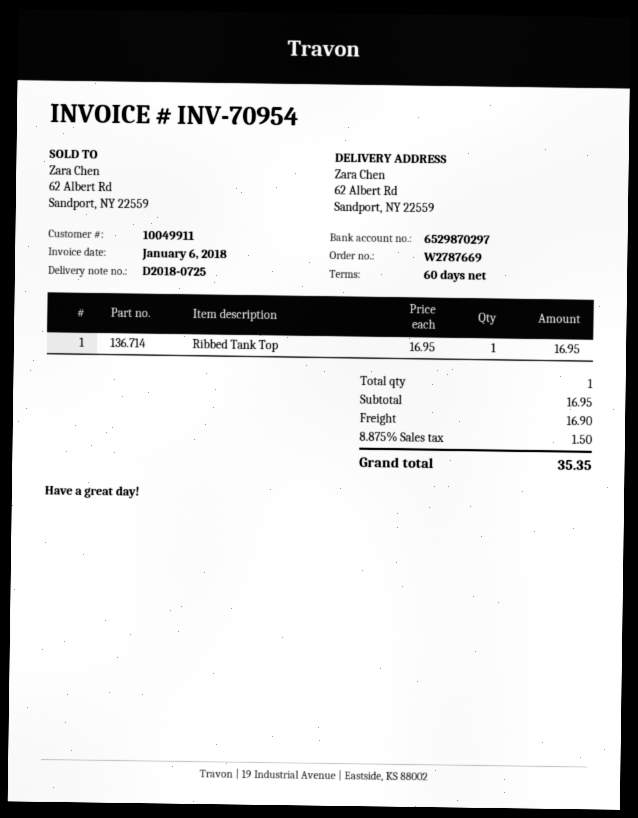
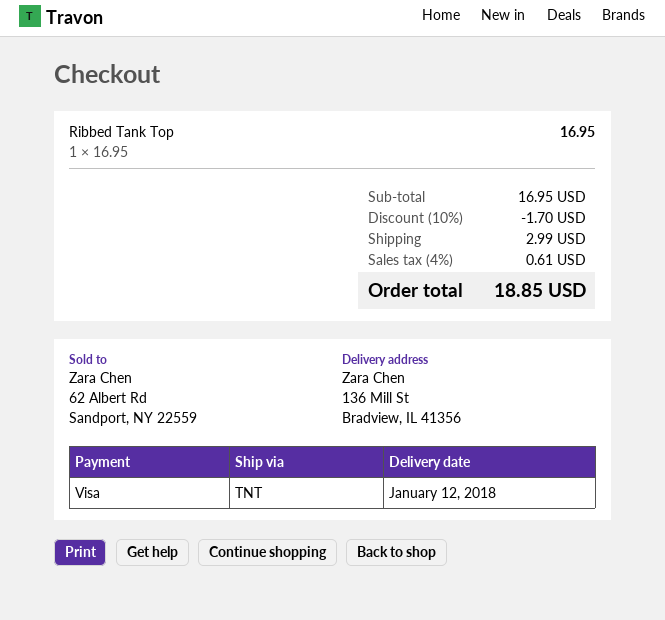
ship to: 62 Albert Rd, Sandport, NY 22559 -> 136 Mill St, Bradview, IL 41356
discount: none -> 10% = 1.70
shipping: 16.90 -> 2.99
tax: 8.875% = 1.50 -> 4% = 0.61
total: 35.35 -> 18.85

